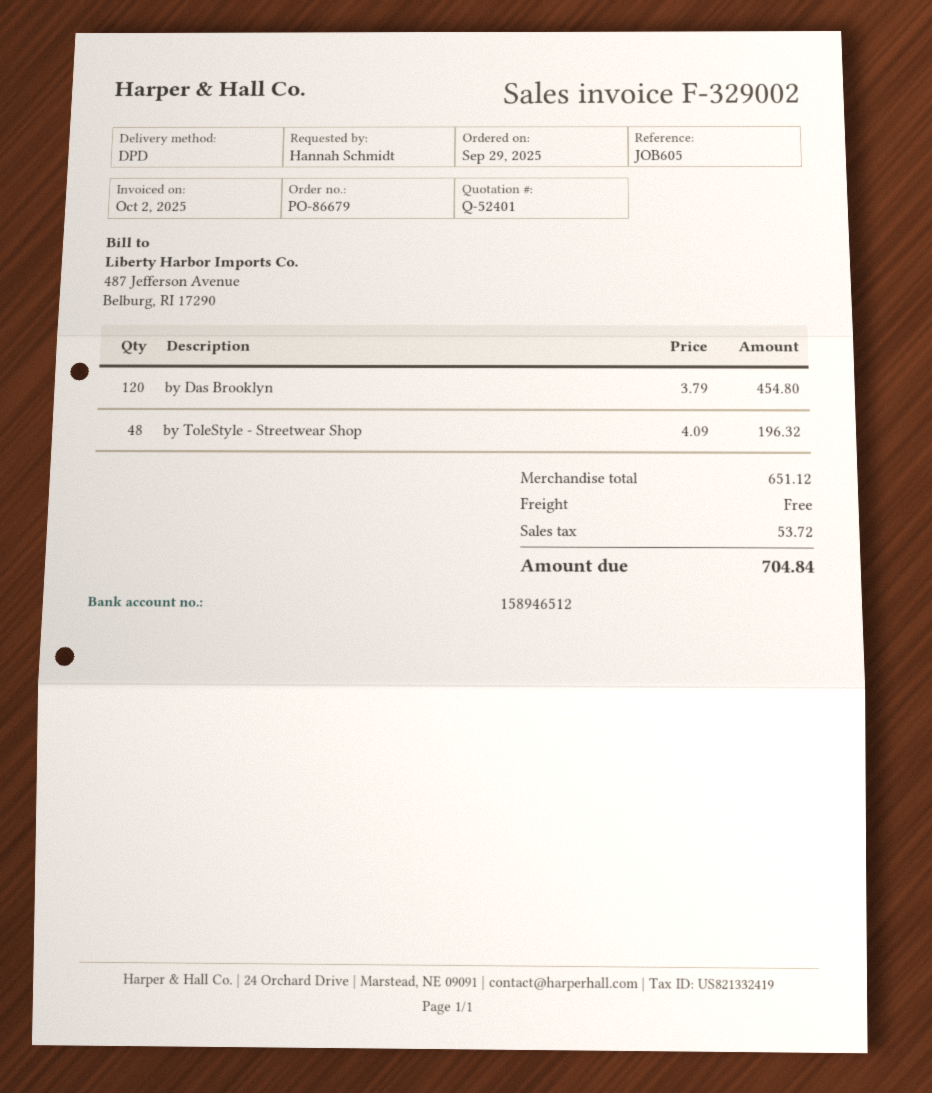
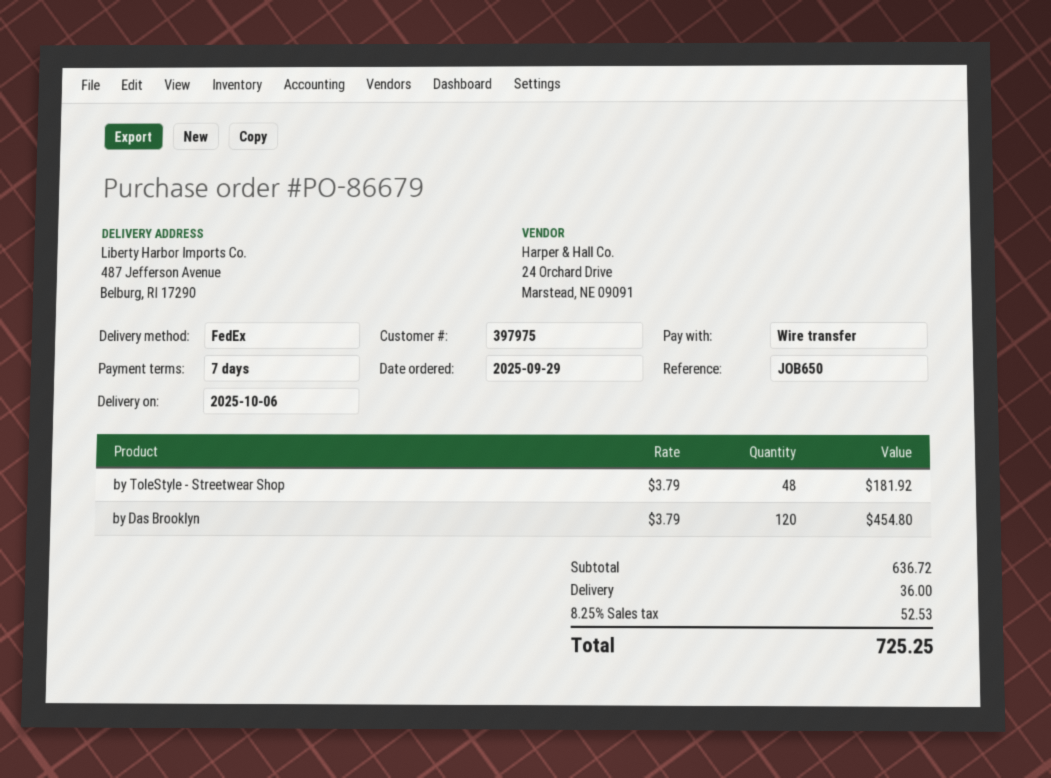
reference: JOB605 -> JOB650
shipping method: DPD -> FedEx
by ToleStyle - Streetwear Shop: 48 x 4.09 = 196.32 -> 48 x 3.79 = 181.92
subtotal: 651.12 -> 636.72
shipping: 0.00 -> 36.00
tax: 53.72 -> 52.53
total: 704.84 -> 725.25

